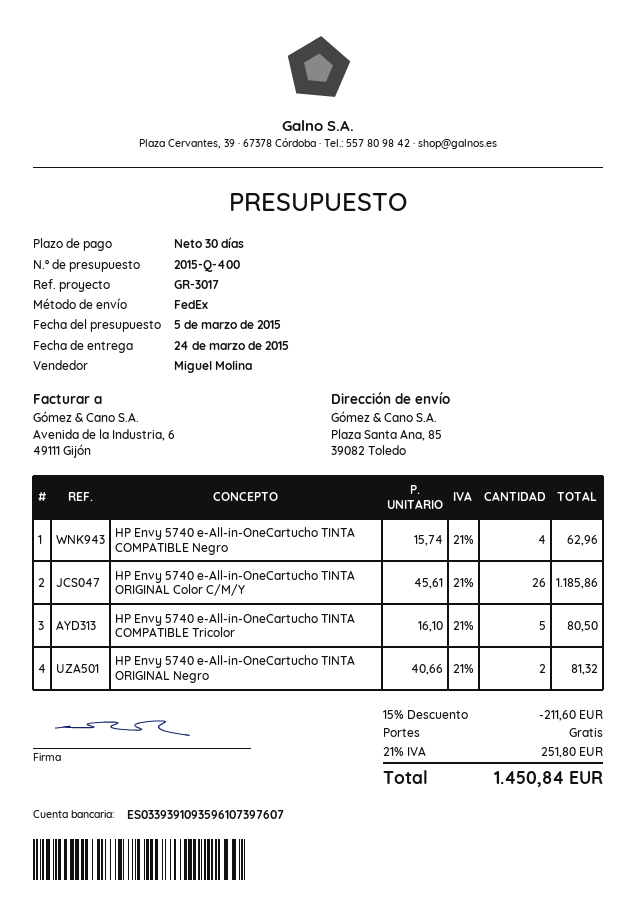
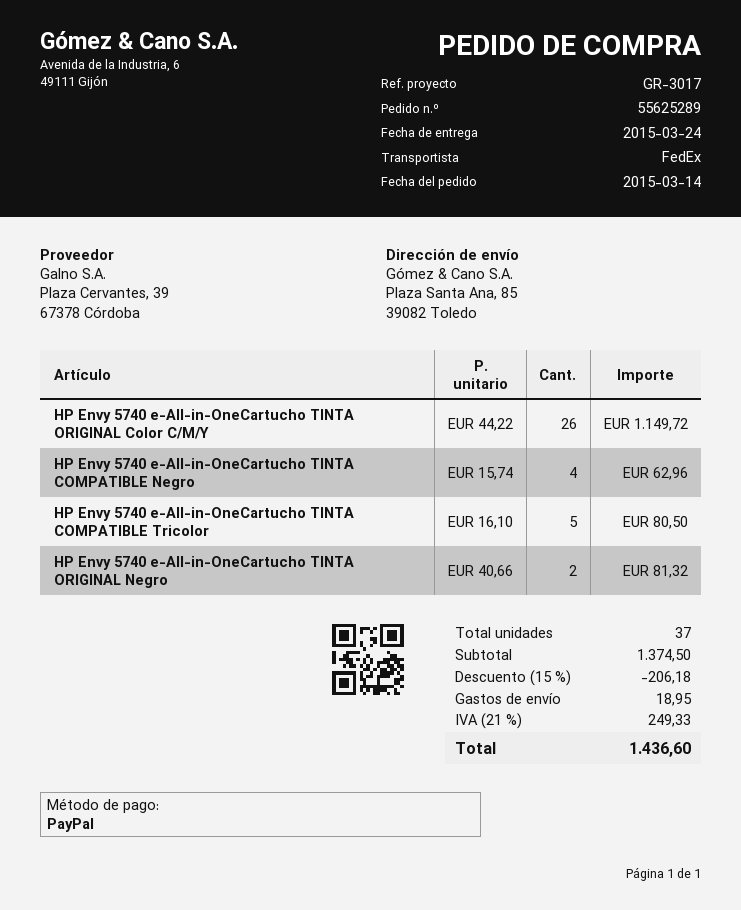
HP Envy 5740 e-All-in-OneCartucho TINTA ORIGINAL Color C/M/Y: 26 x 45.61 = 1185.86 -> 26 x 44.22 = 1149.72
discount: 15% = 211.60 -> 15% = 206.18
shipping: 0.00 -> 18.95
tax: 21% = 251.80 -> 21% = 249.33
total: 1450.84 -> 1436.60

